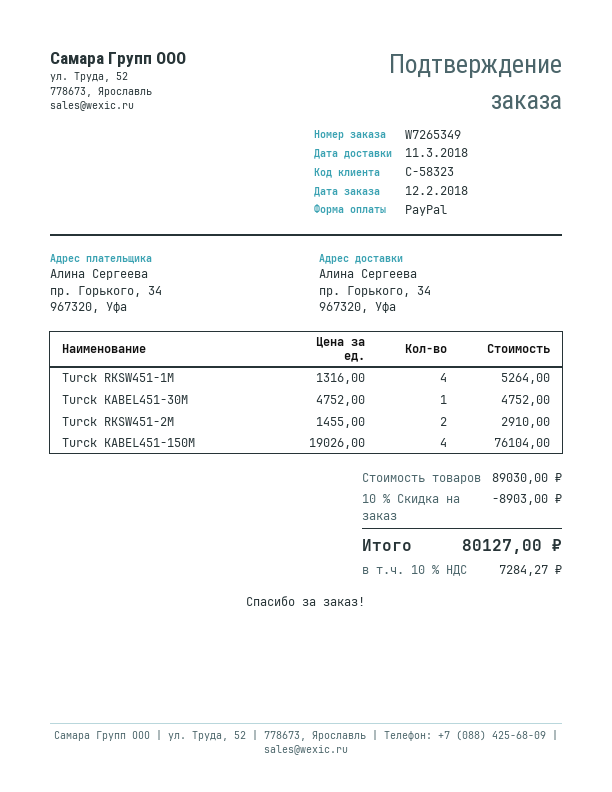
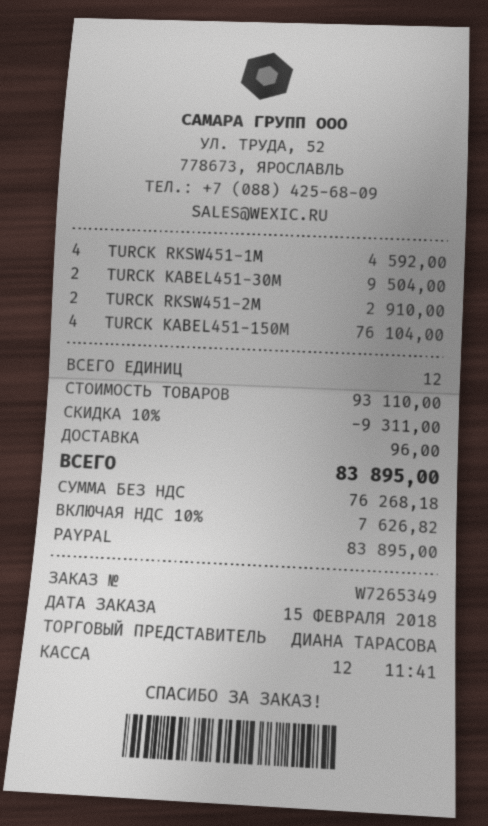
order date: 2018-02-12 -> 2018-02-15
Turck RKSW451-1M: 4 for 5264.00 -> 4 for 4592.00
Turck KABEL451-30M: 1 for 4752.00 -> 2 for 9504.00
subtotal: 89030.00 -> 93110.00
discount: 10% = 8903.00 -> 10% = 9311.00
shipping: none -> 96.00
tax: 10% = 7284.27 -> 10% = 7626.82
total: 80127.00 -> 83895.00

